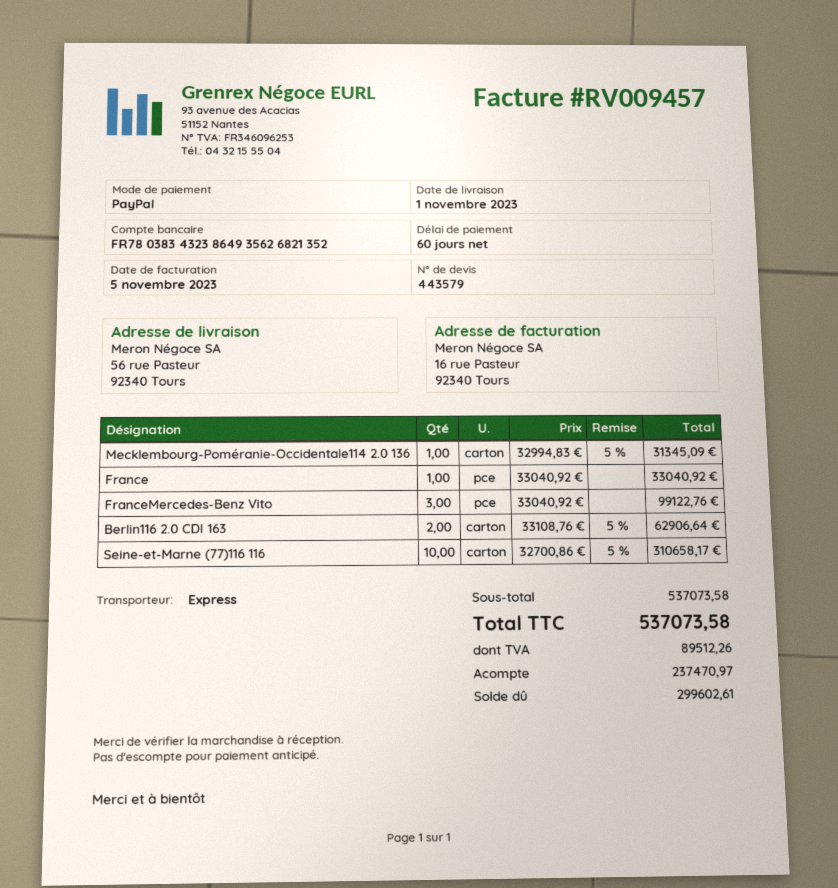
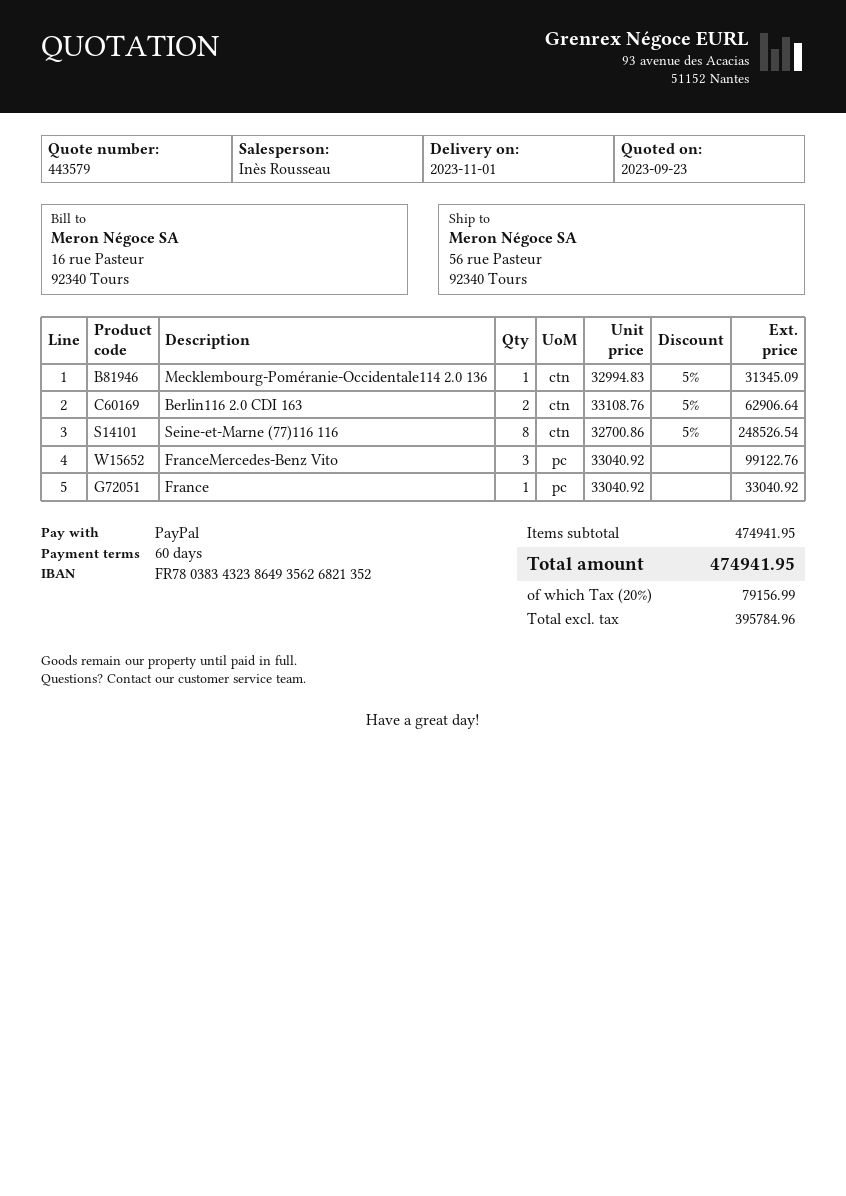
Seine-et-Marne (77)116 116: 10 x 32700.86 - 5% = 310658.17 -> 8 x 32700.86 - 5% = 248526.54
subtotal: 537073.58 -> 474941.95
tax: 89512.26 -> 79156.99
total: 537073.58 -> 474941.95

